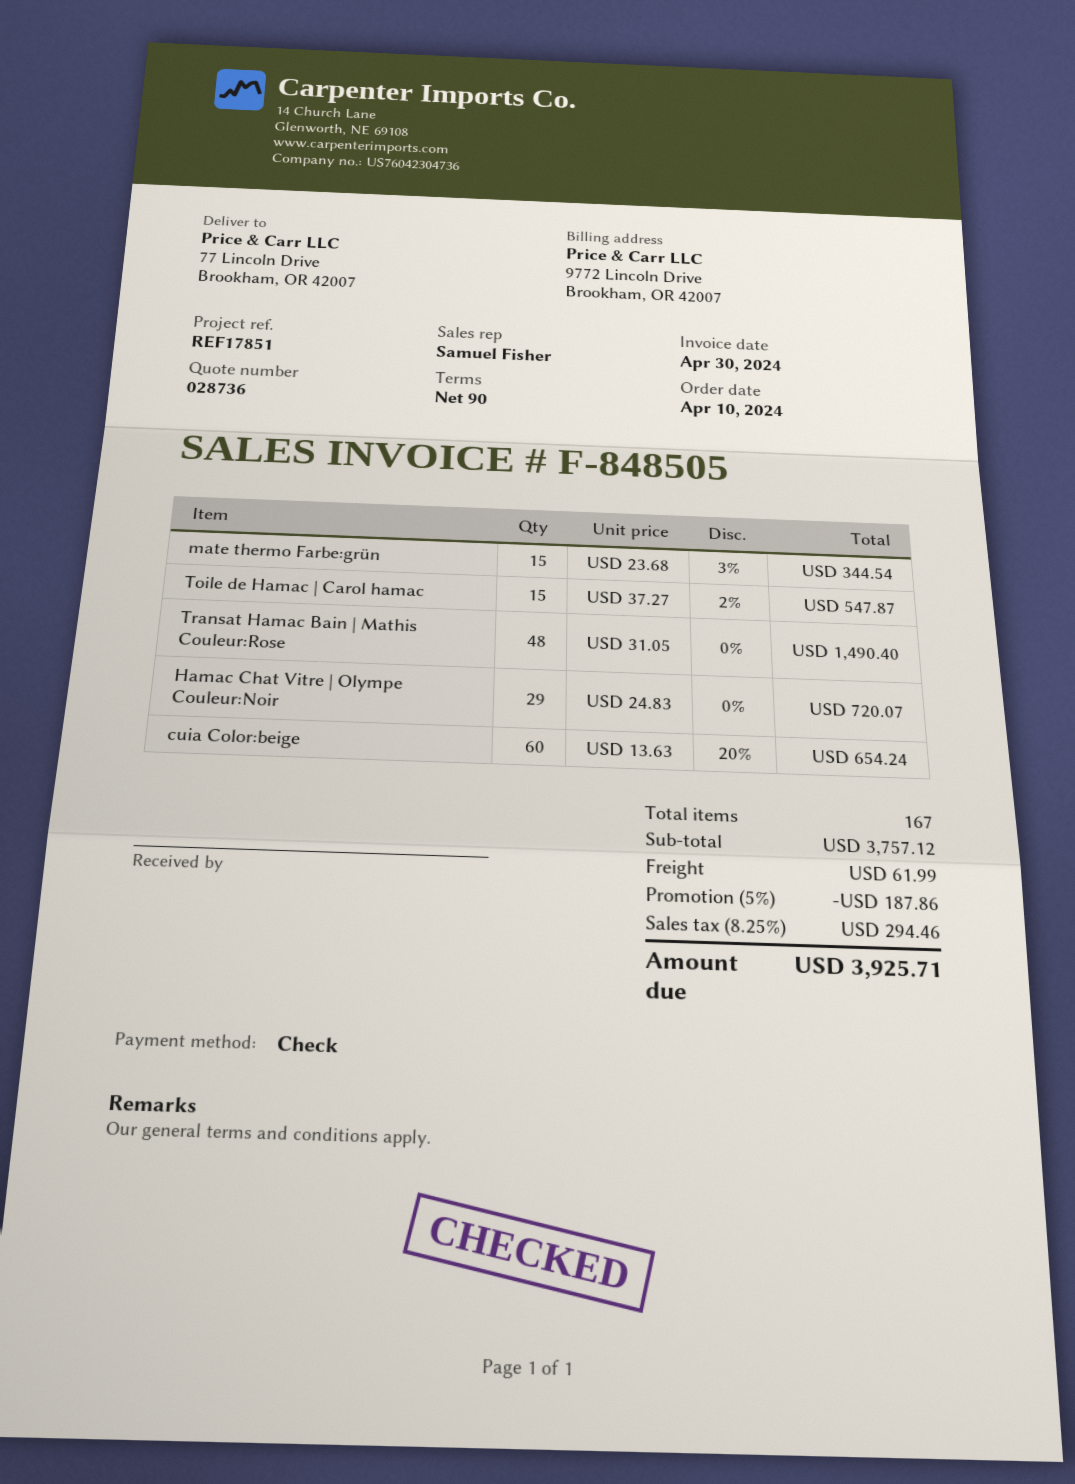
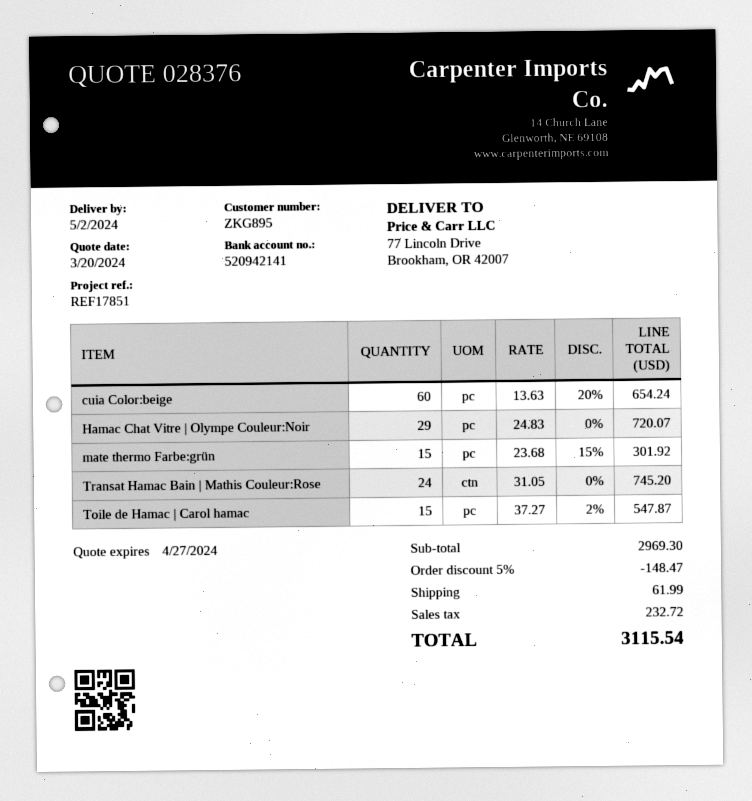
quote number: 028736 -> 028376
mate thermo Farbe:grün: 15 x 23.68 - 3% = 344.54 -> 15 x 23.68 - 15% = 301.92
Transat Hamac Bain | Mathis Couleur:Rose: 48 x 31.05 = 1490.40 -> 24 x 31.05 = 745.20
subtotal: 3757.12 -> 2969.30
discount: 5% = 187.86 -> 5% = 148.47
tax: 294.46 -> 232.72
total: 3925.71 -> 3115.54

